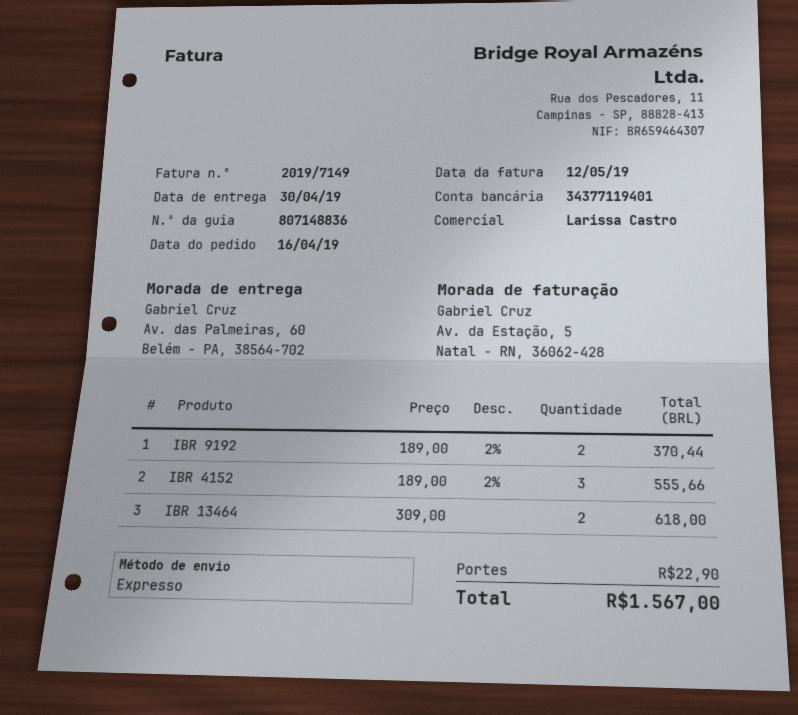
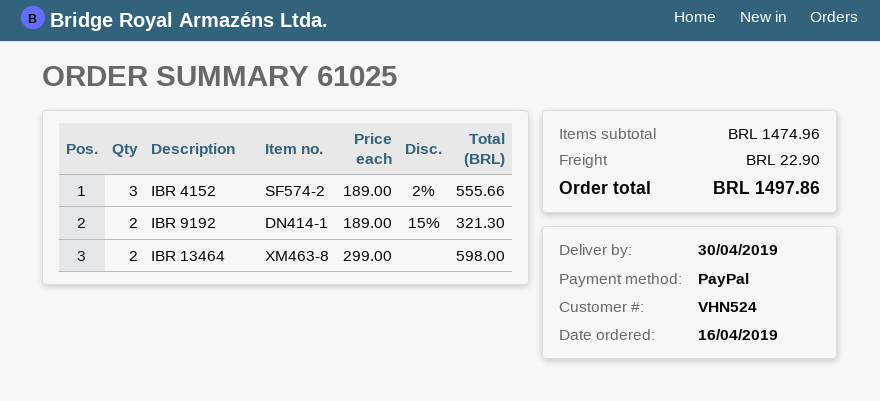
IBR 9192: 2 x 189.00 - 2% = 370.44 -> 2 x 189.00 - 15% = 321.30
IBR 13464: 2 x 309.00 = 618.00 -> 2 x 299.00 = 598.00
total: 1567.00 -> 1497.86

